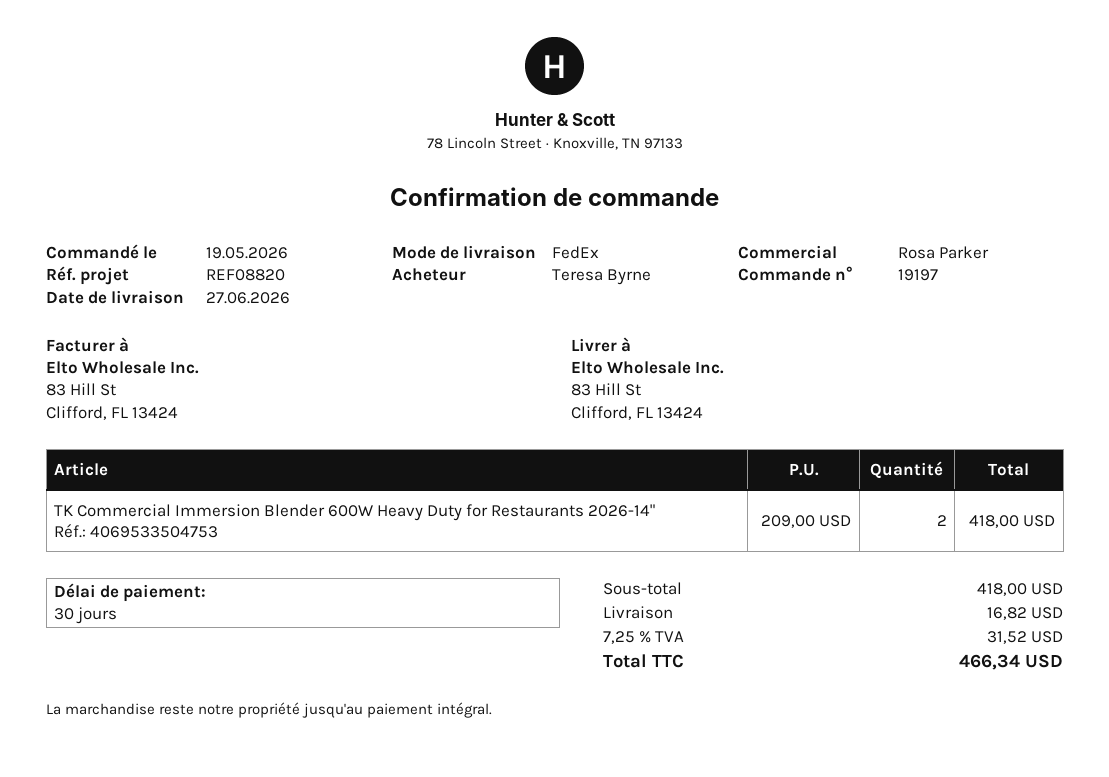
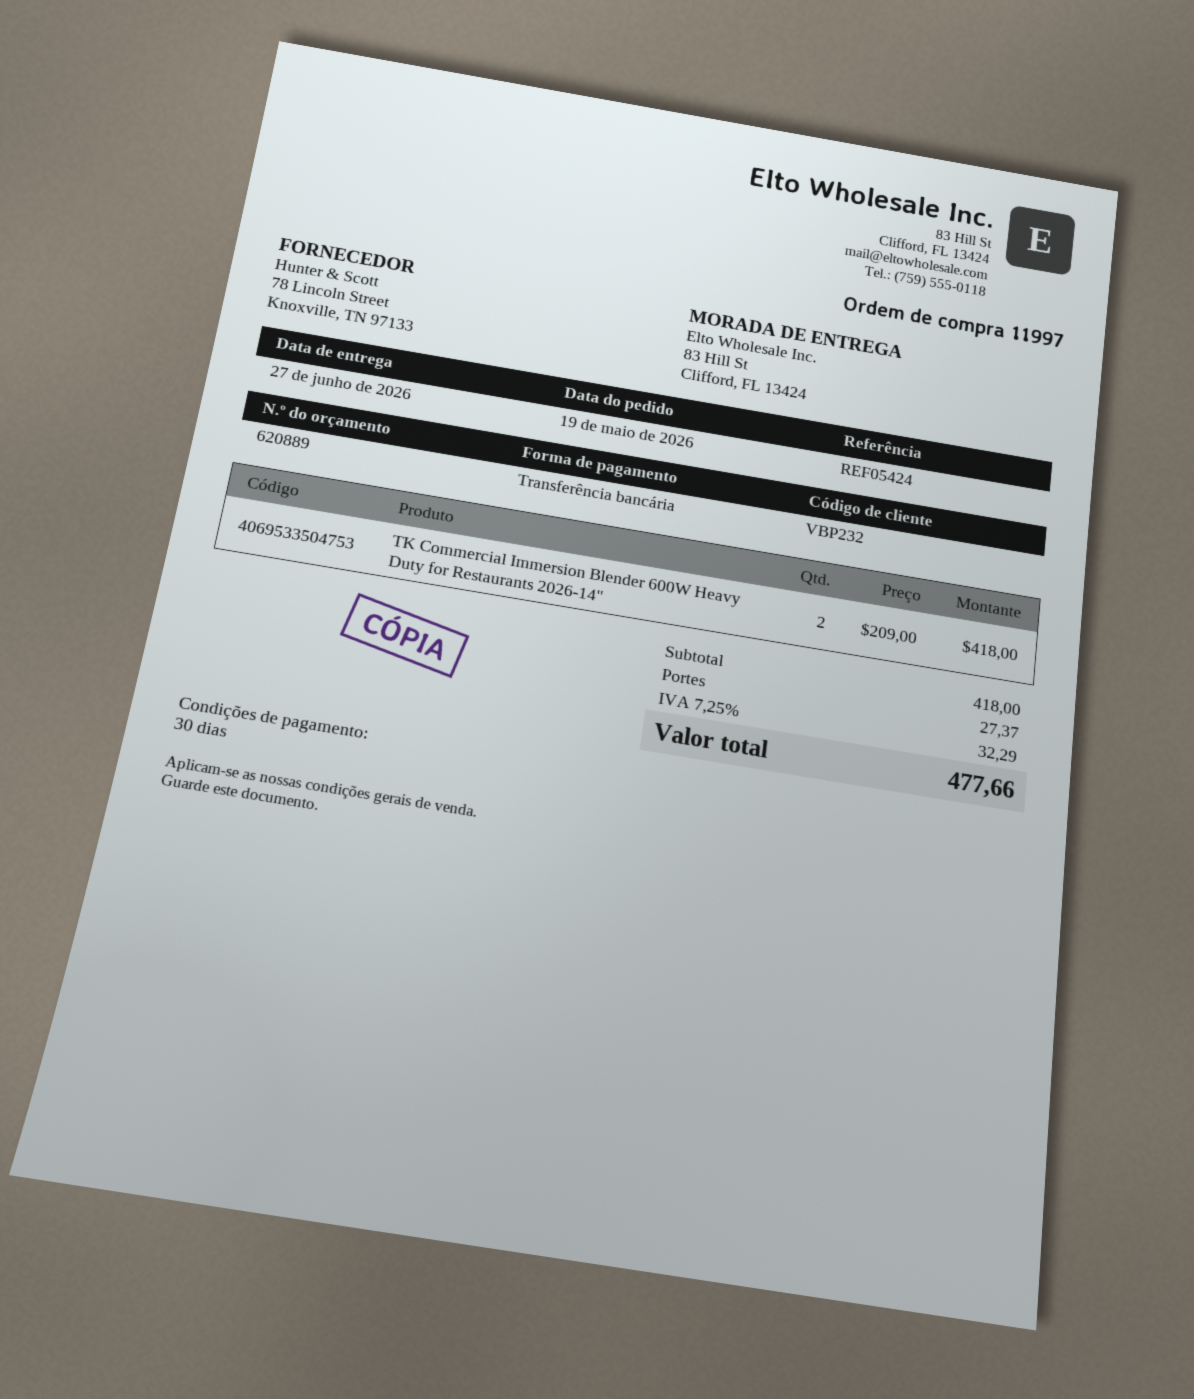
order number: 19197 -> 11997
reference: REF08820 -> REF05424
shipping: 16.82 -> 27.37
tax: 7.25% = 31.52 -> 7.25% = 32.29
total: 466.34 -> 477.66

